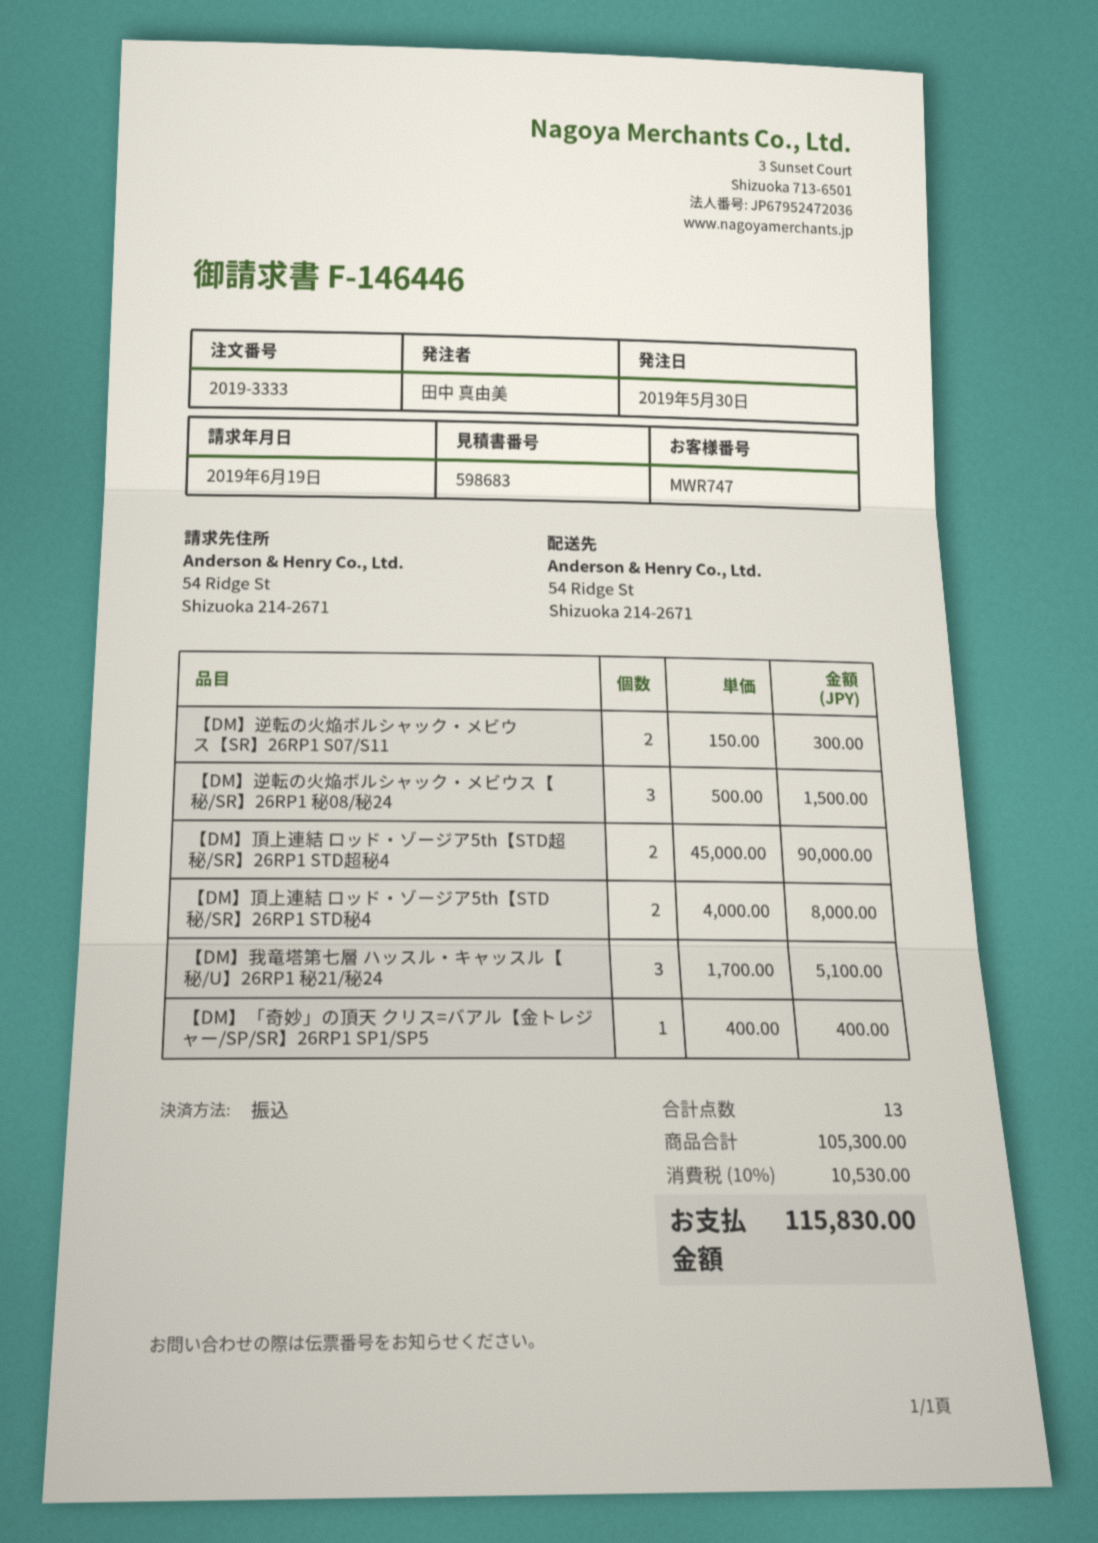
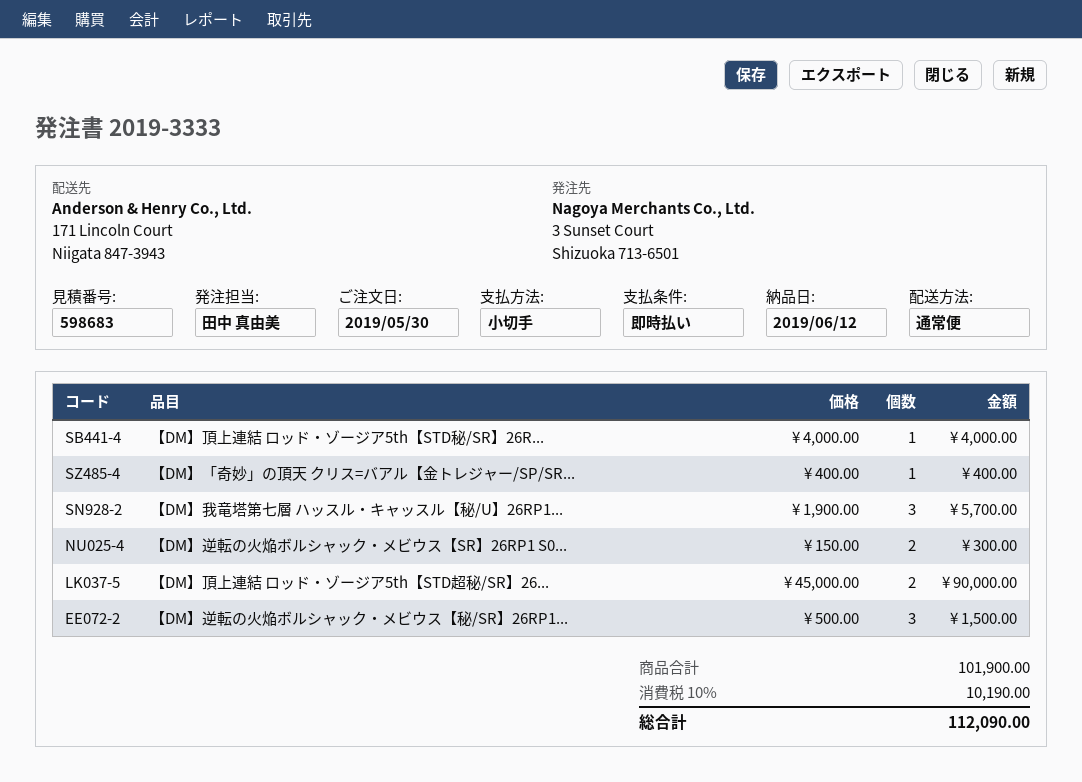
payment method: bank transfer -> cheque
ship to: 54 Ridge St, Shizuoka 214-2671 -> 171 Lincoln Court, Niigata 847-3943
【DM】頂上連結 ロッド・ゾージア5th【STD秘/SR】26RP1 STD秘4: 2 x 4000.00 = 8000.00 -> 1 x 4000.00 = 4000.00
【DM】我竜塔第七層 ハッスル・キャッスル【秘/U】26RP1 秘21/秘24: 3 x 1700.00 = 5100.00 -> 3 x 1900.00 = 5700.00
subtotal: 105300.00 -> 101900.00
tax: 10% = 10530.00 -> 10% = 10190.00
total: 115830.00 -> 112090.00

